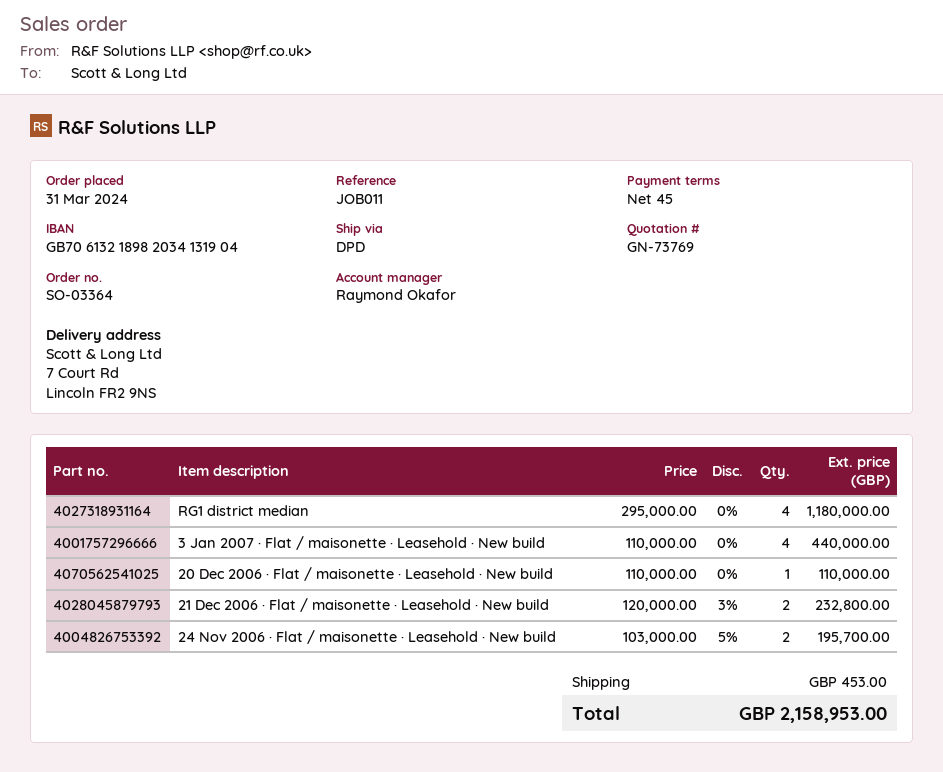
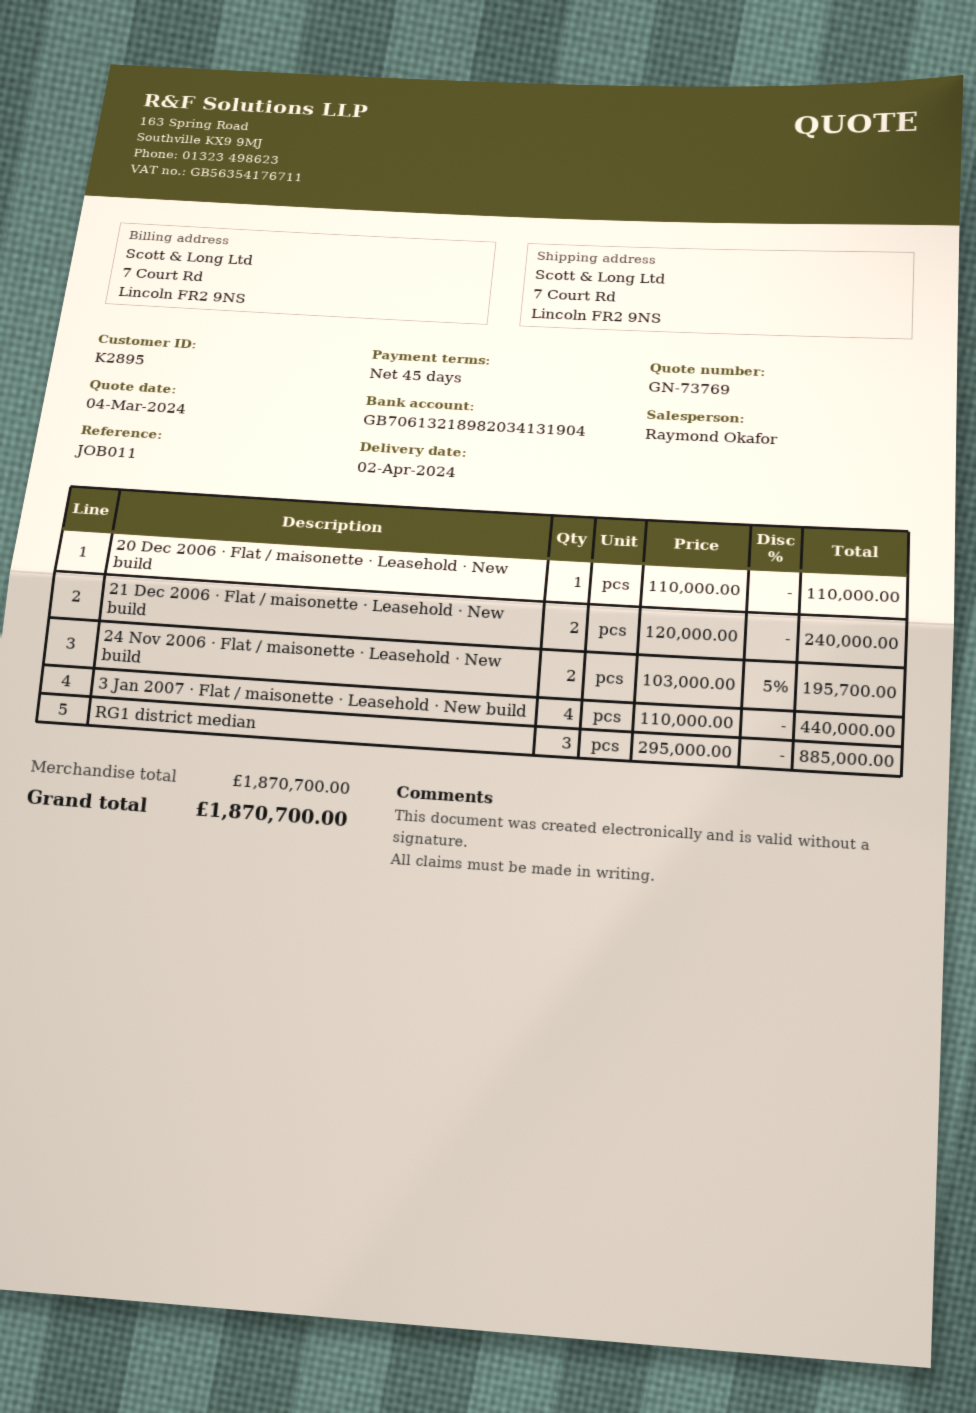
RG1 district median: 4 x 295000.00 = 1180000.00 -> 3 x 295000.00 = 885000.00
21 Dec 2006 · Flat / maisonette · Leasehold · New build: 2 x 120000.00 - 3% = 232800.00 -> 2 x 120000.00 = 240000.00
shipping: 453.00 -> none
total: 2158953.00 -> 1870700.00

